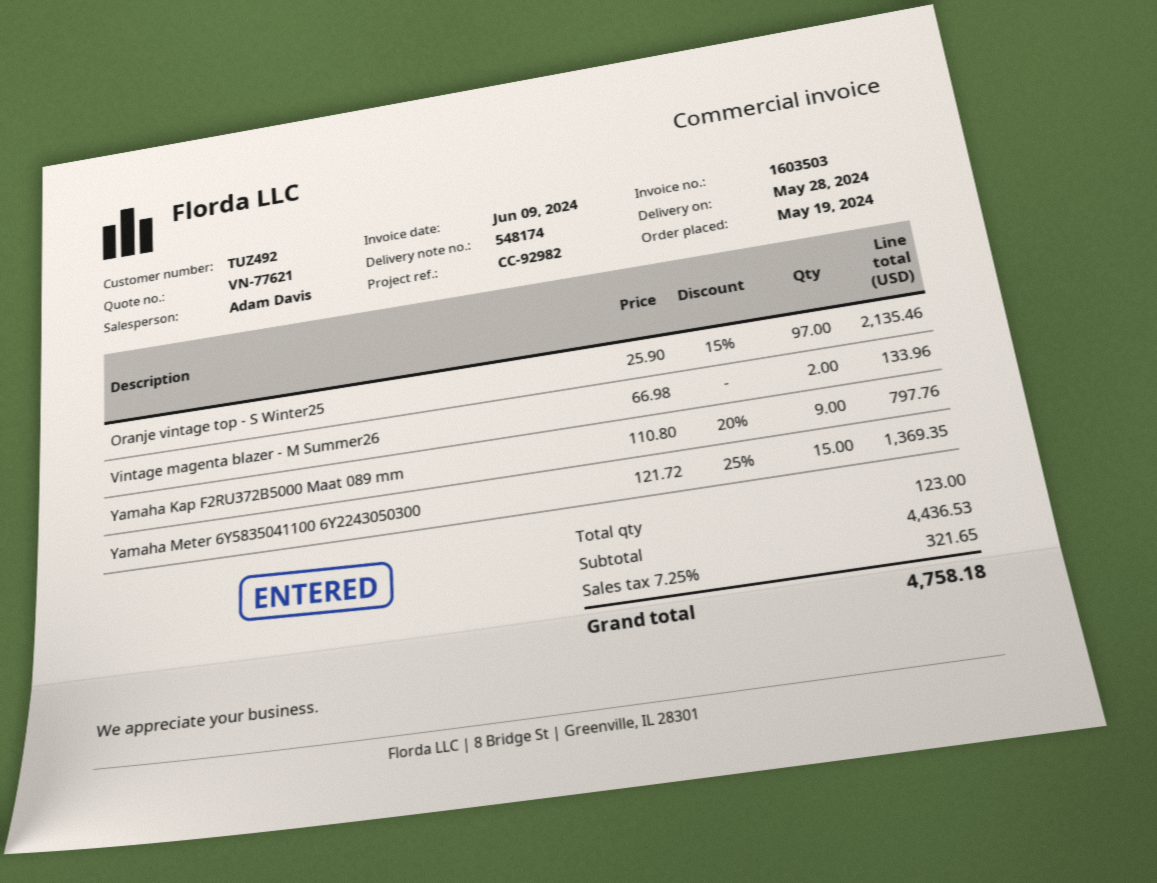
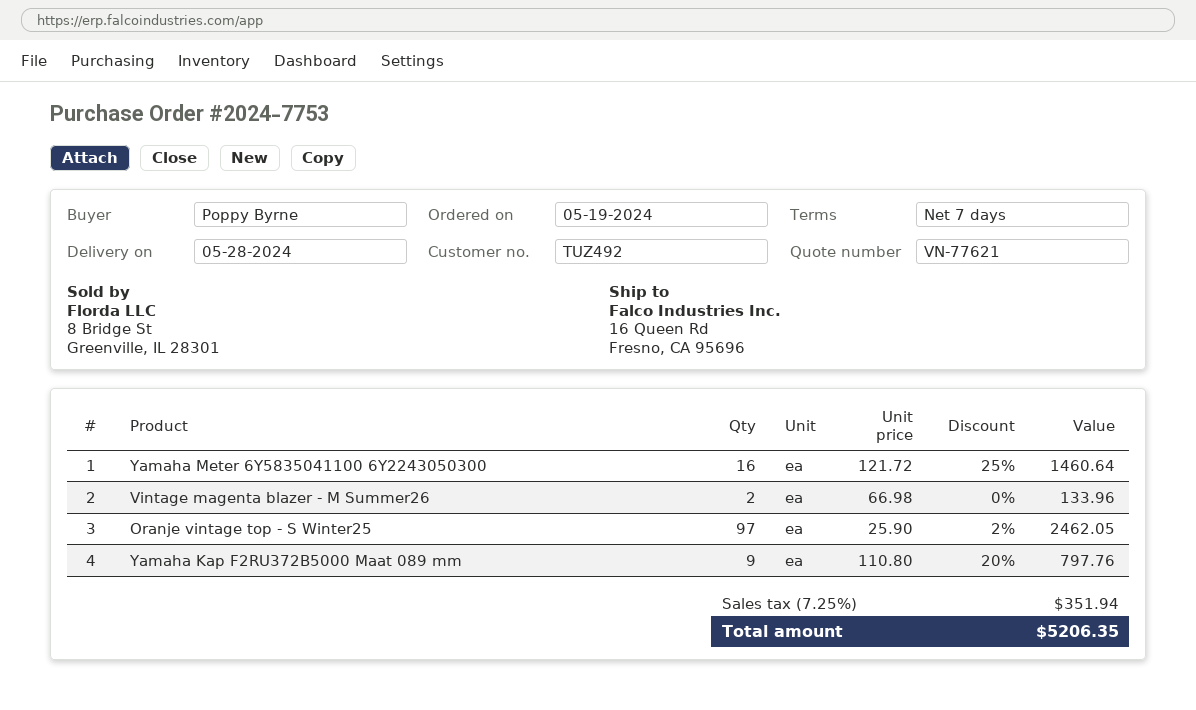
Oranje vintage top - S Winter25: 97 x 25.90 - 15% = 2135.46 -> 97 x 25.90 - 2% = 2462.05
Yamaha Meter 6Y5835041100 6Y2243050300: 15 x 121.72 - 25% = 1369.35 -> 16 x 121.72 - 25% = 1460.64
tax: 7.25% = 321.65 -> 7.25% = 351.94
total: 4758.18 -> 5206.35

